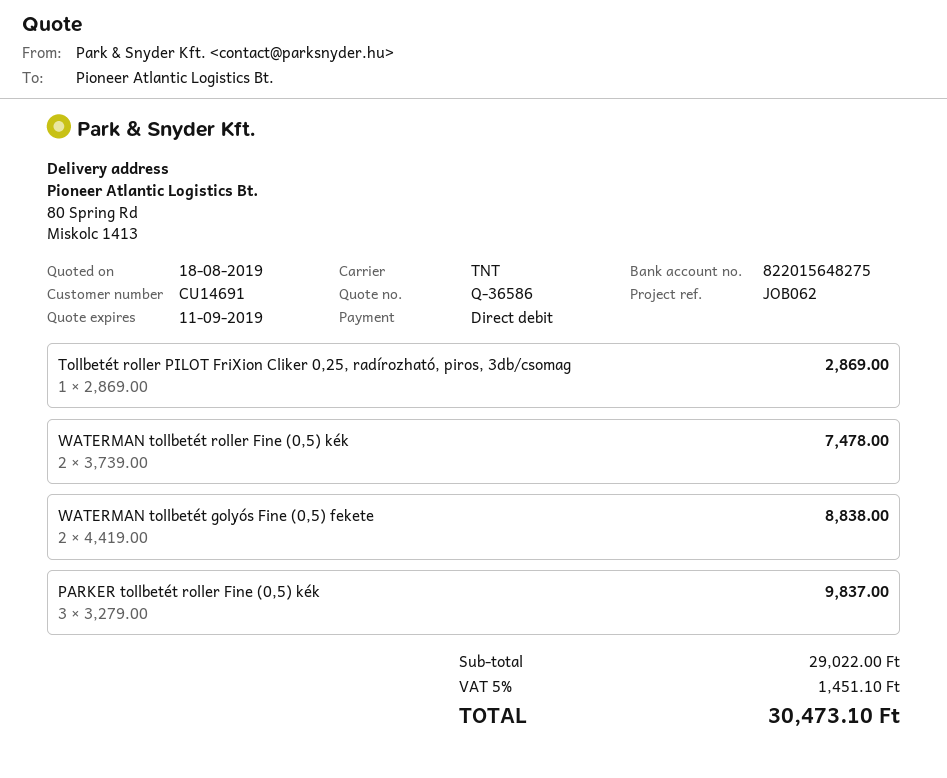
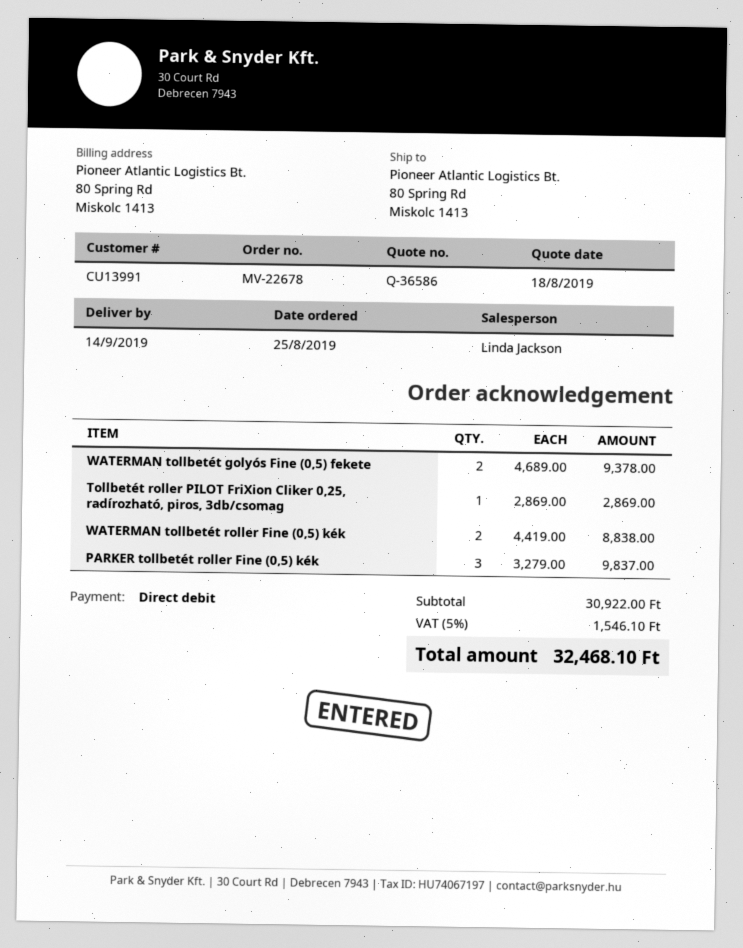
customer number: CU14691 -> CU13991
WATERMAN tollbetét roller Fine (0,5) kék: 2 x 3739.00 = 7478.00 -> 2 x 4419.00 = 8838.00
WATERMAN tollbetét golyós Fine (0,5) fekete: 2 x 4419.00 = 8838.00 -> 2 x 4689.00 = 9378.00
subtotal: 29022.00 -> 30922.00
tax: 5% = 1451.10 -> 5% = 1546.10
total: 30473.10 -> 32468.10

